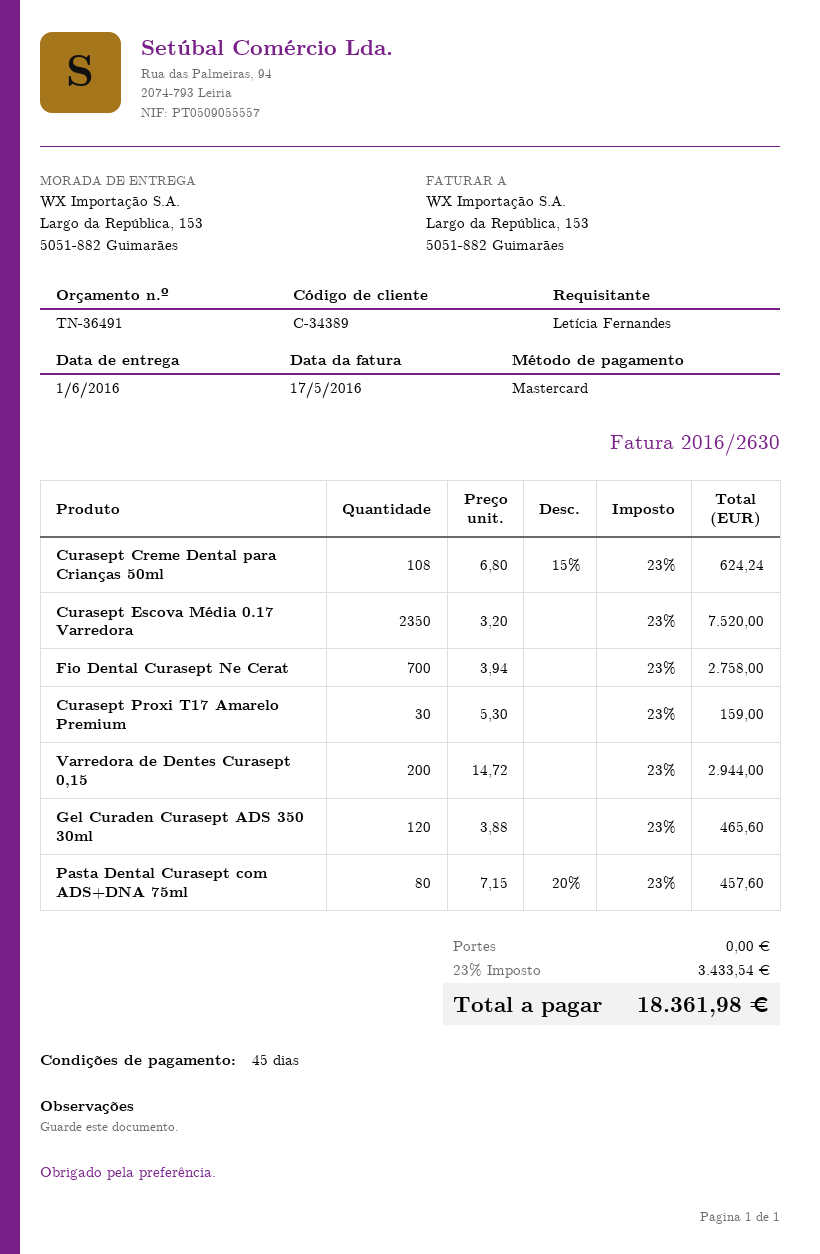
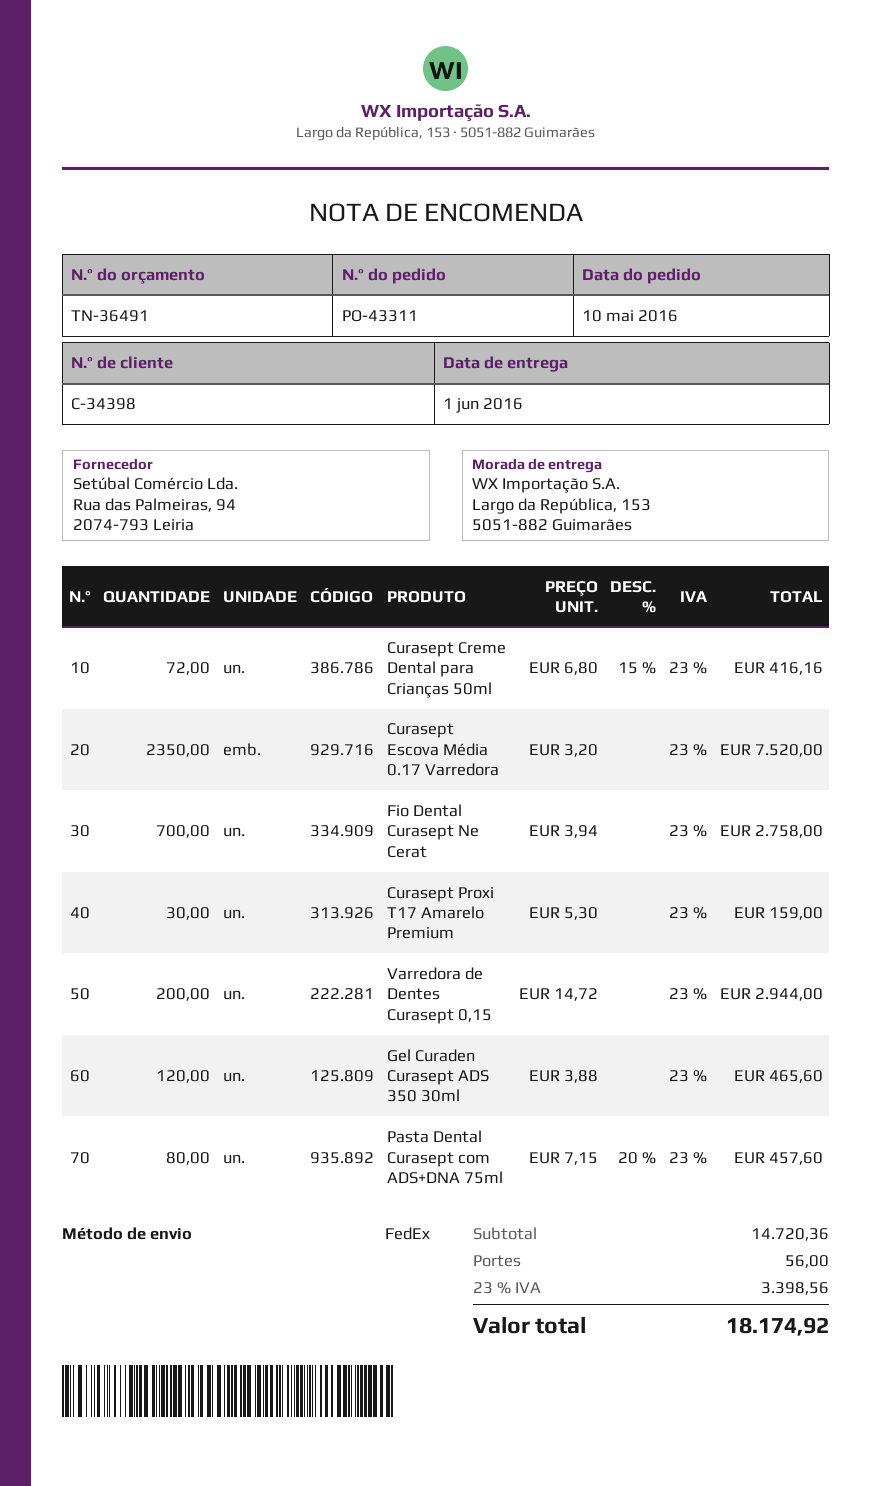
customer number: C-34389 -> C-34398
Curasept Creme Dental para Crianças 50ml: 108 x 6.80 - 15% = 624.24 -> 72 x 6.80 - 15% = 416.16
shipping: 0.00 -> 56.00
tax: 23% = 3433.54 -> 23% = 3398.56
total: 18361.98 -> 18174.92

